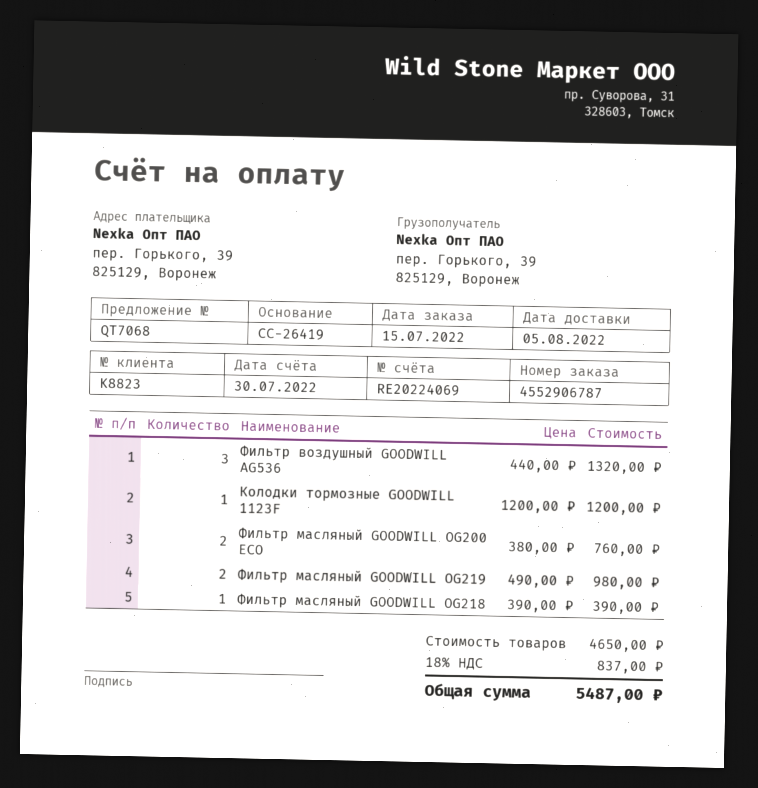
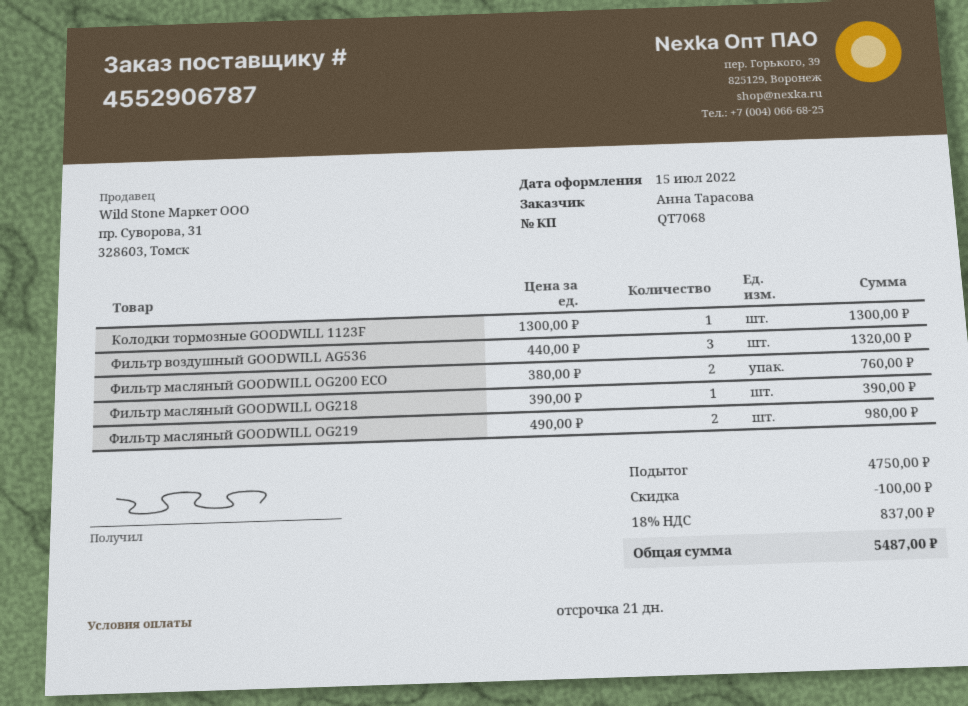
Колодки тормозные GOODWILL 1123F: 1 x 1200.00 = 1200.00 -> 1 x 1300.00 = 1300.00
subtotal: 4650.00 -> 4750.00
discount: none -> 100.00

